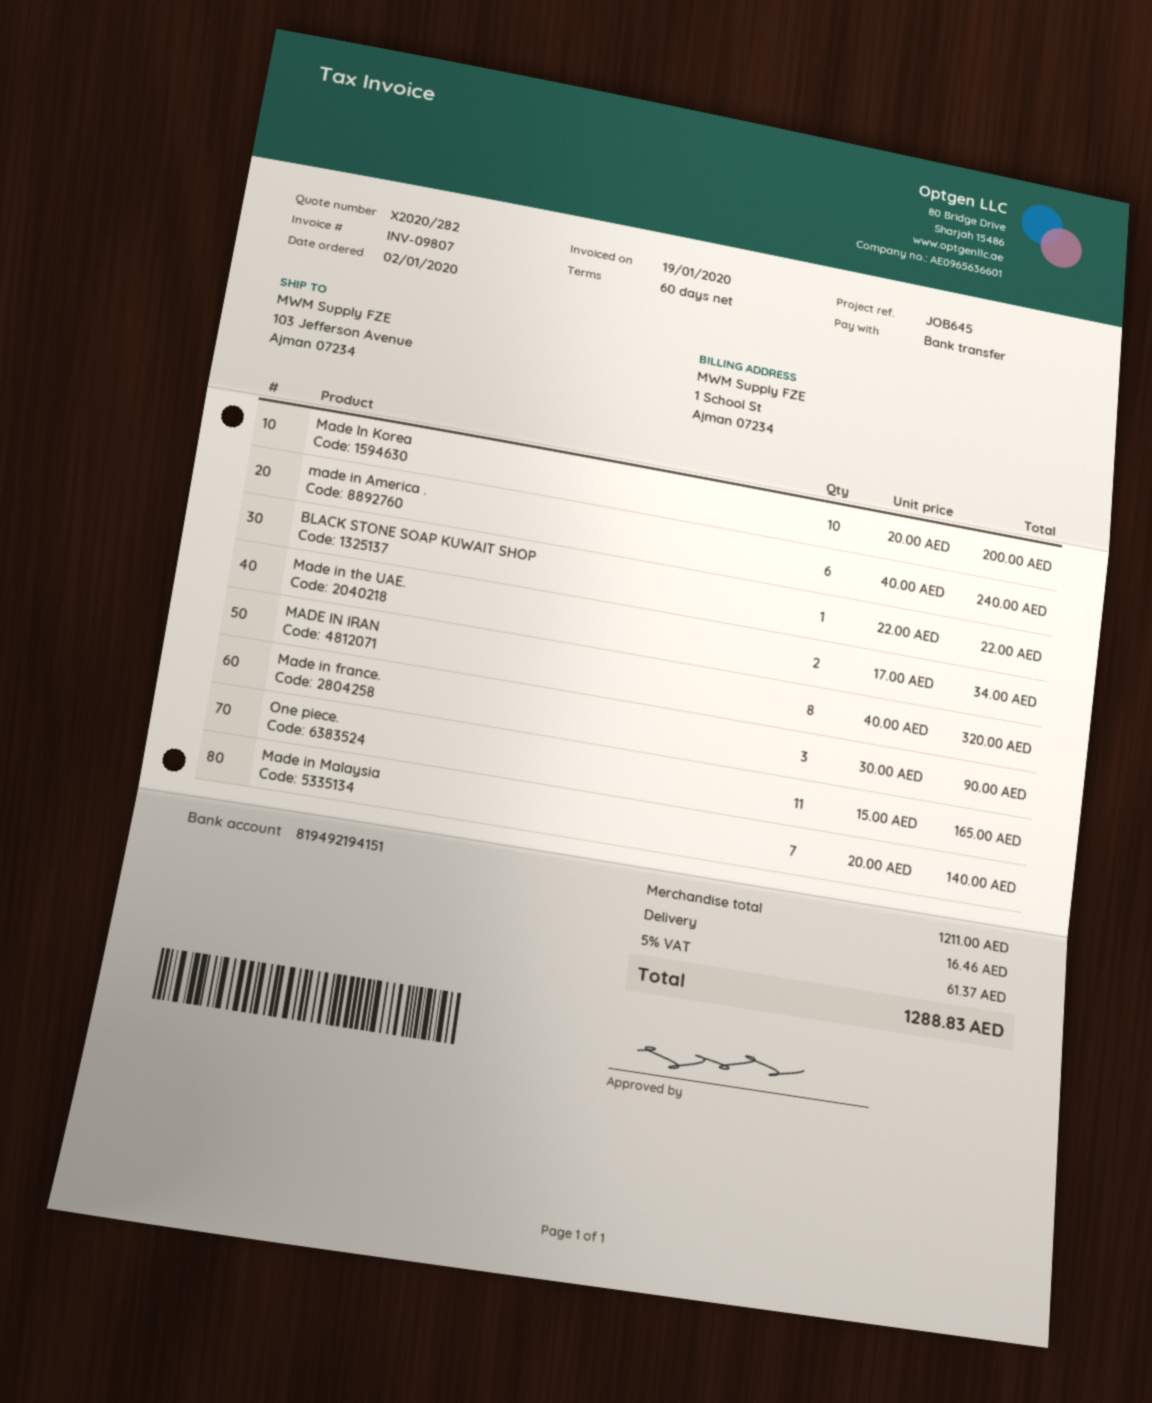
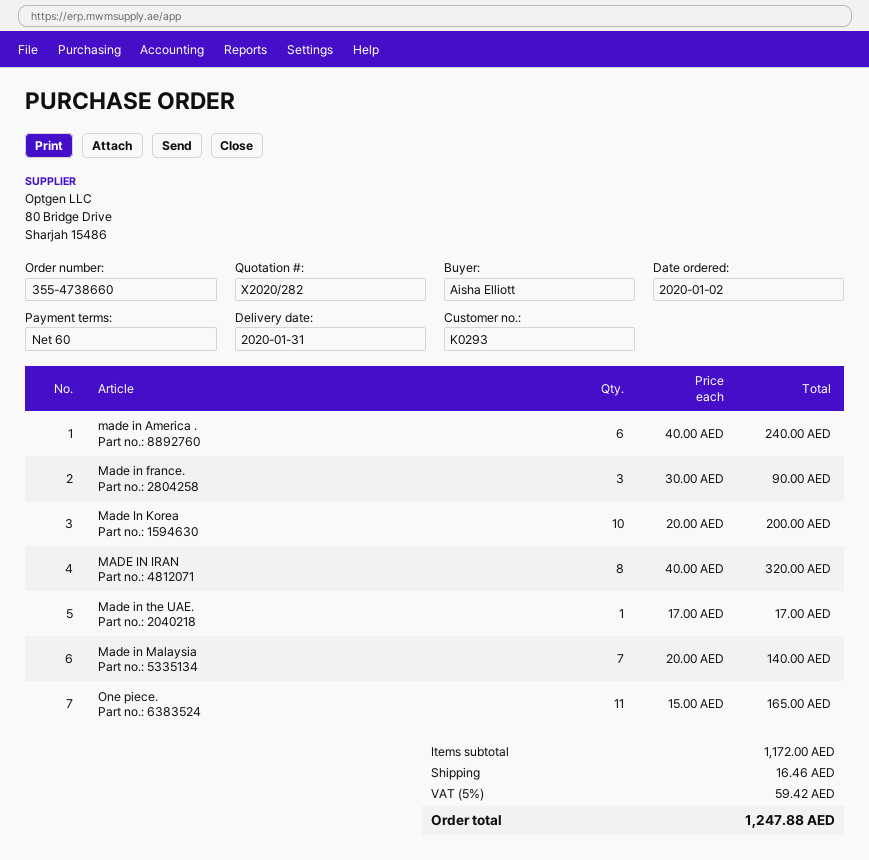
BLACK STONE SOAP KUWAIT SHOP: 1 x 22.00 = 22.00 -> none
Made in the UAE.: 2 x 17.00 = 34.00 -> 1 x 17.00 = 17.00
subtotal: 1211.00 -> 1172.00
tax: 5% = 61.37 -> 5% = 59.42
total: 1288.83 -> 1247.88

